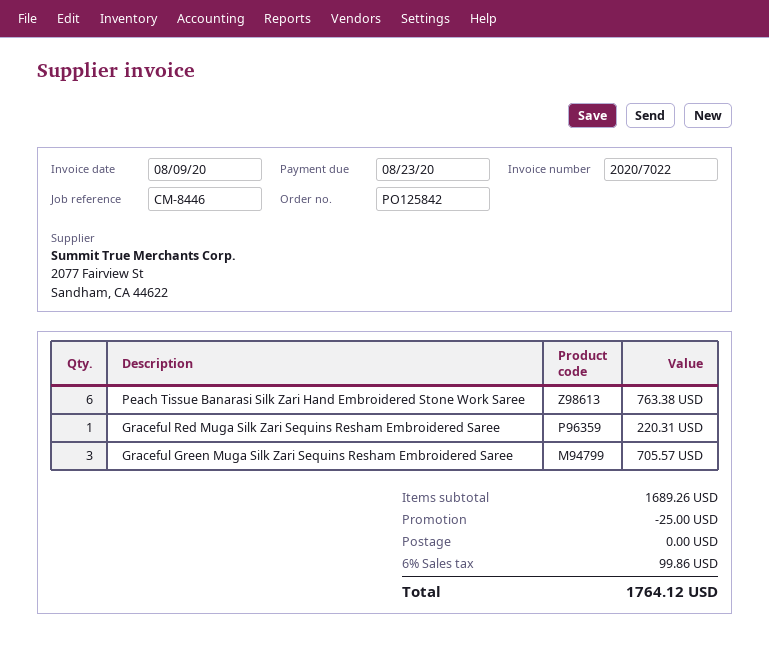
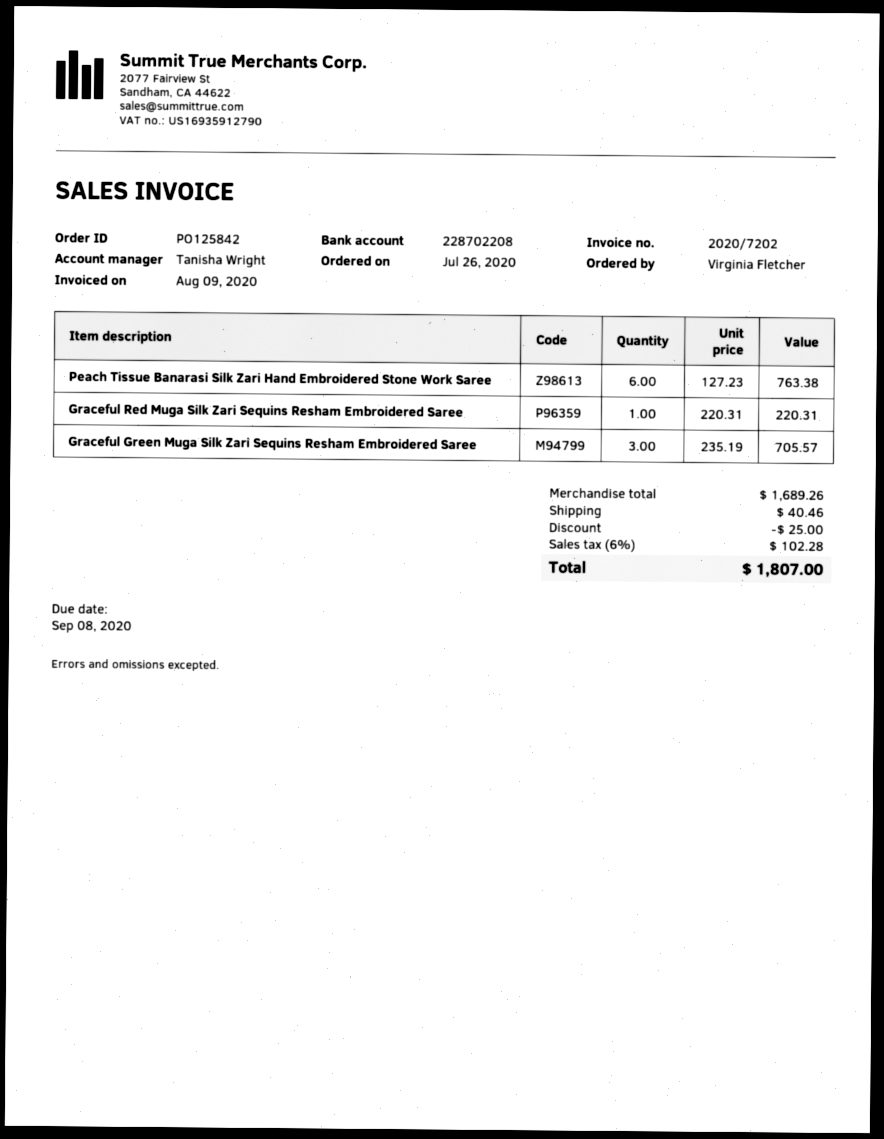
invoice number: 2020/7022 -> 2020/7202
due date: 2020-08-23 -> 2020-09-08
shipping: 0.00 -> 40.46
tax: 6% = 99.86 -> 6% = 102.28
total: 1764.12 -> 1807.00

